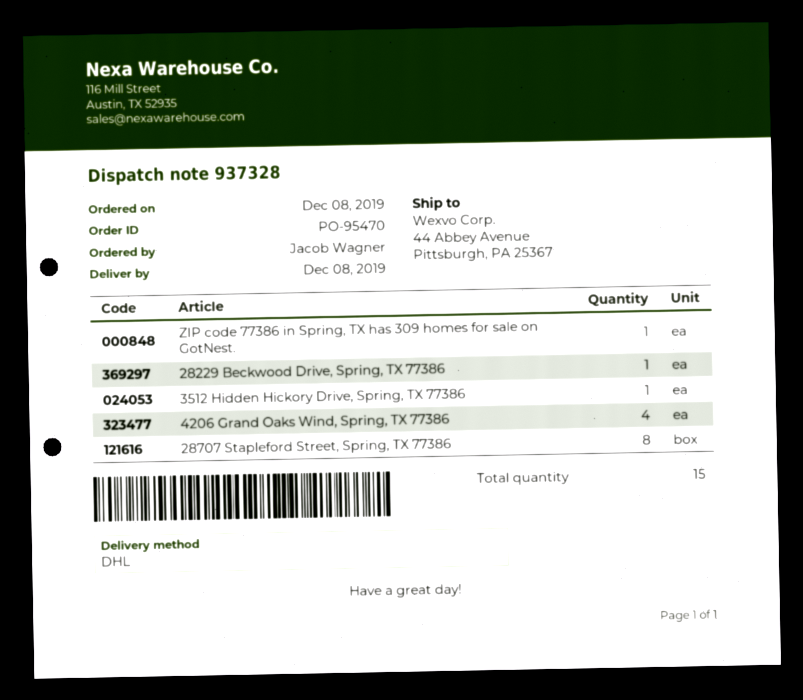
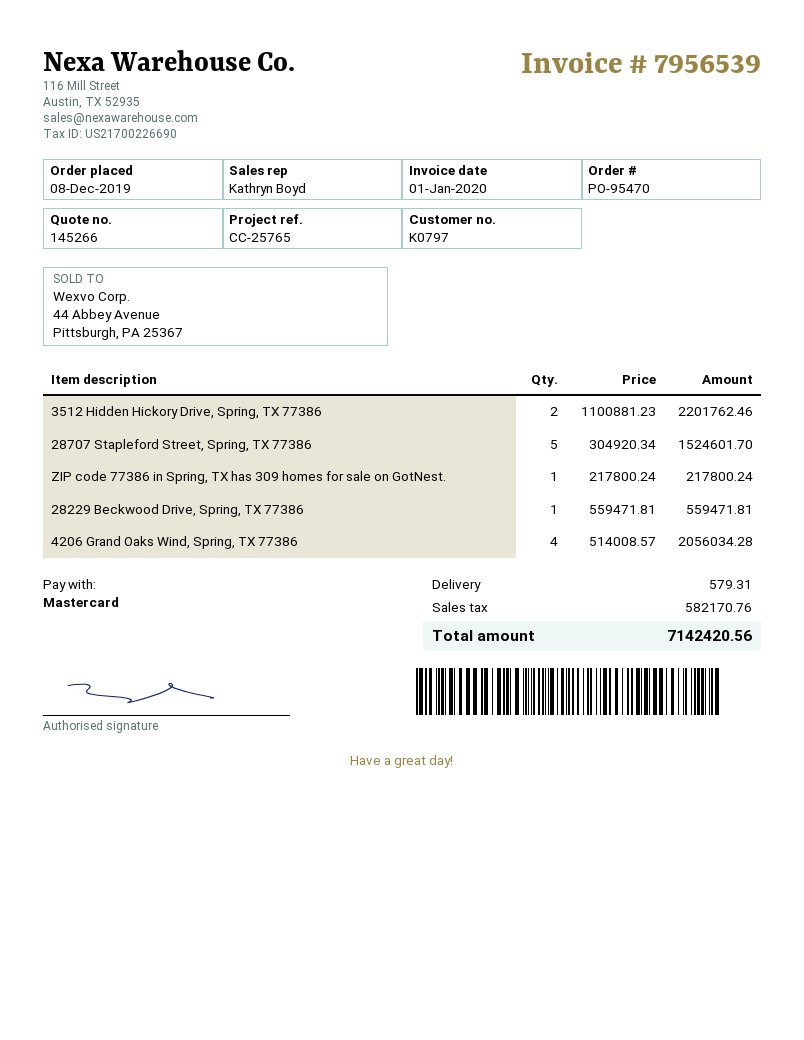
3512 Hidden Hickory Drive, Spring, TX 77386: 1 -> 2
28707 Stapleford Street, Spring, TX 77386: 8 -> 5

